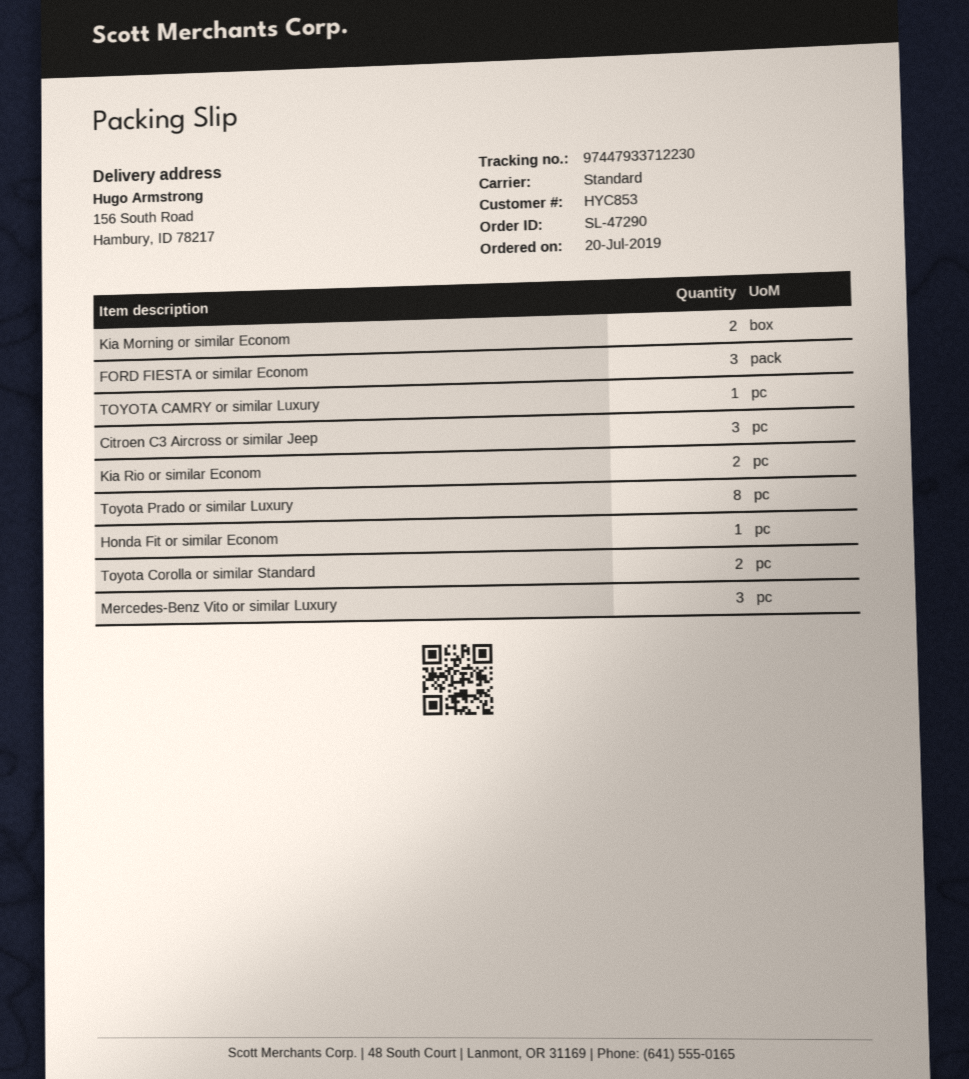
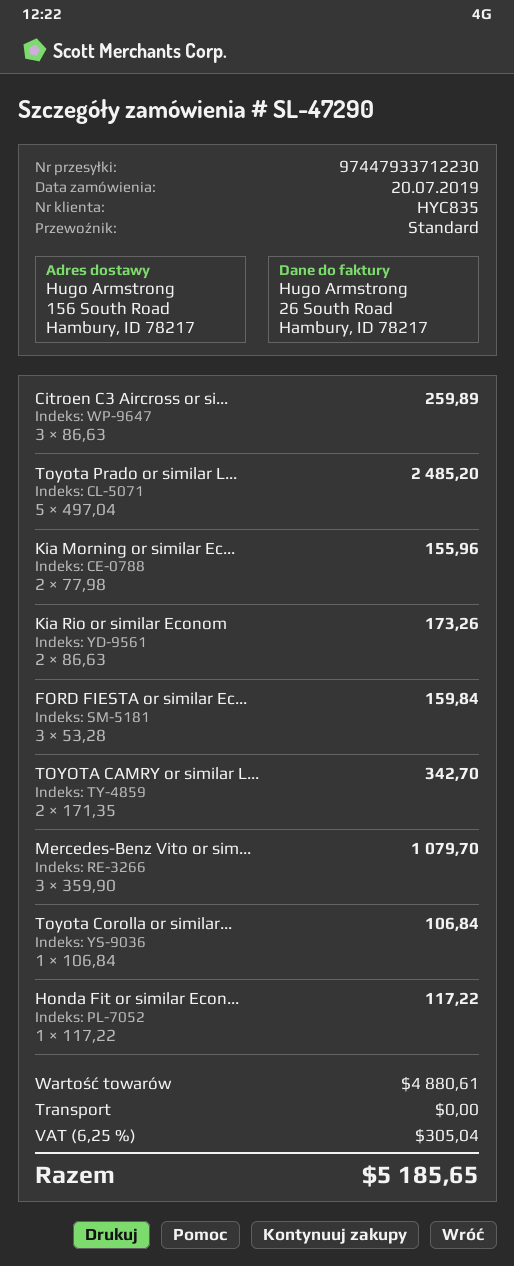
customer number: HYC853 -> HYC835
TOYOTA CAMRY or similar Luxury: 1 -> 2
Toyota Prado or similar Luxury: 8 -> 5
Toyota Corolla or similar Standard: 2 -> 1

